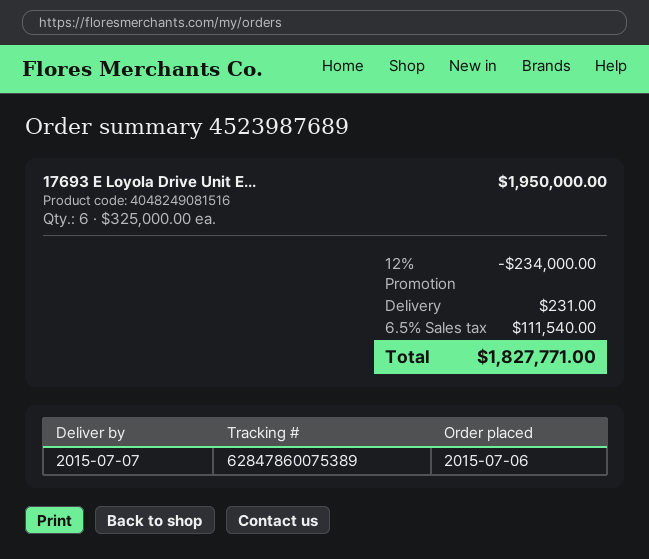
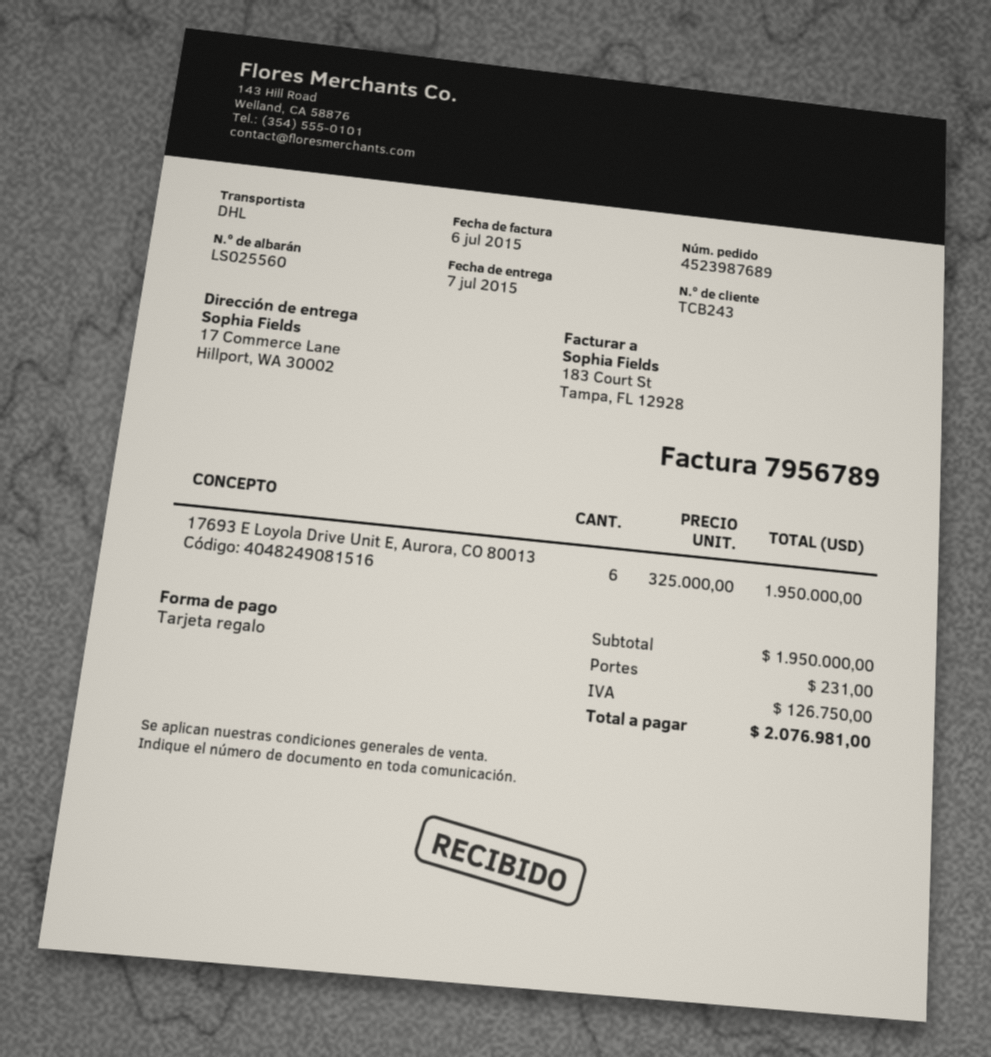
discount: 12% = 234000.00 -> none
tax: 111540.00 -> 126750.00
total: 1827771.00 -> 2076981.00

